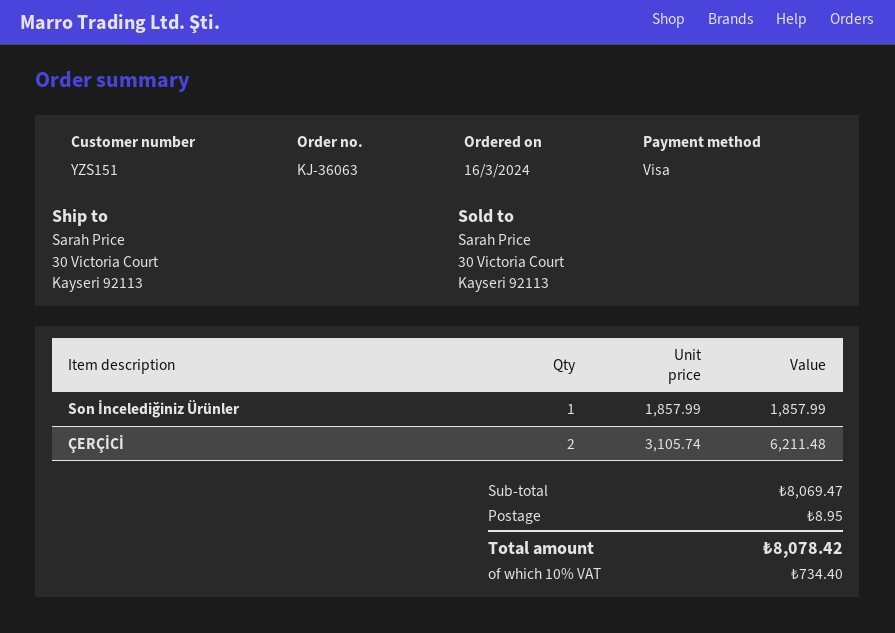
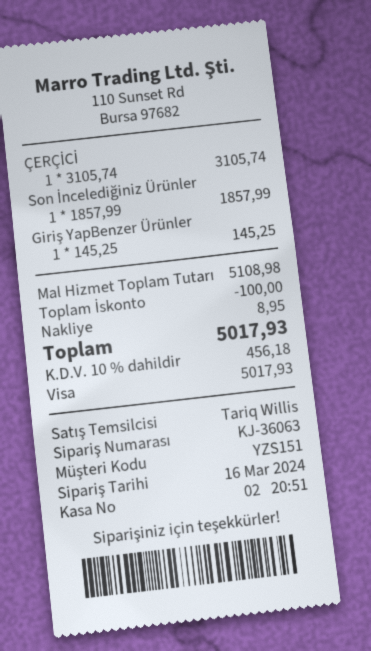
ÇERÇİCİ: 2 x 3105.74 = 6211.48 -> 1 x 3105.74 = 3105.74
Giriş YapBenzer Ürünler: none -> 1 x 145.25 = 145.25
subtotal: 8069.47 -> 5108.98
discount: none -> 100.00
tax: 10% = 734.40 -> 10% = 456.18
total: 8078.42 -> 5017.93

